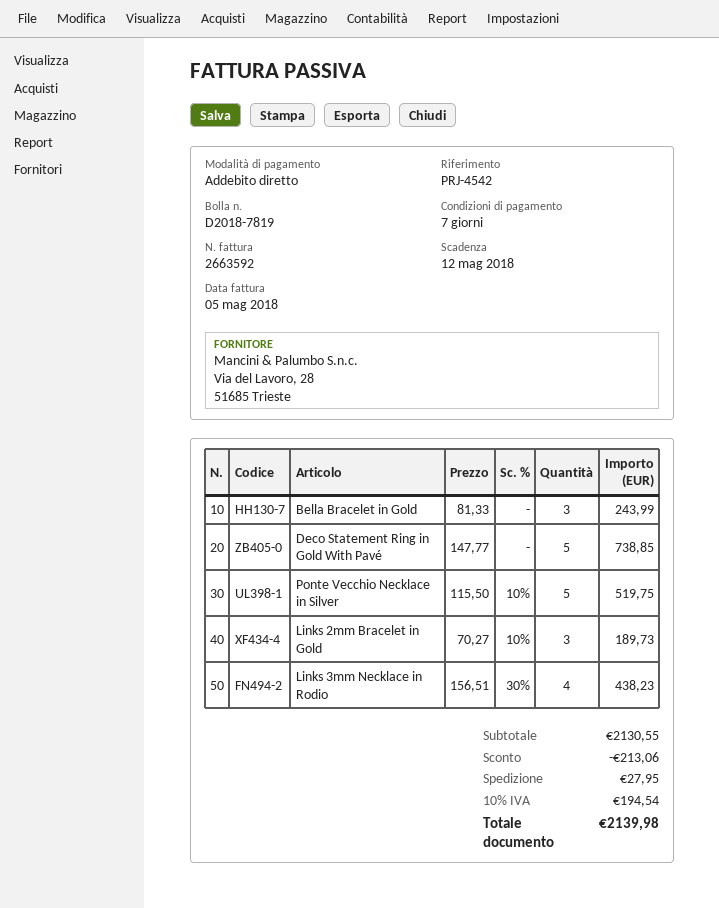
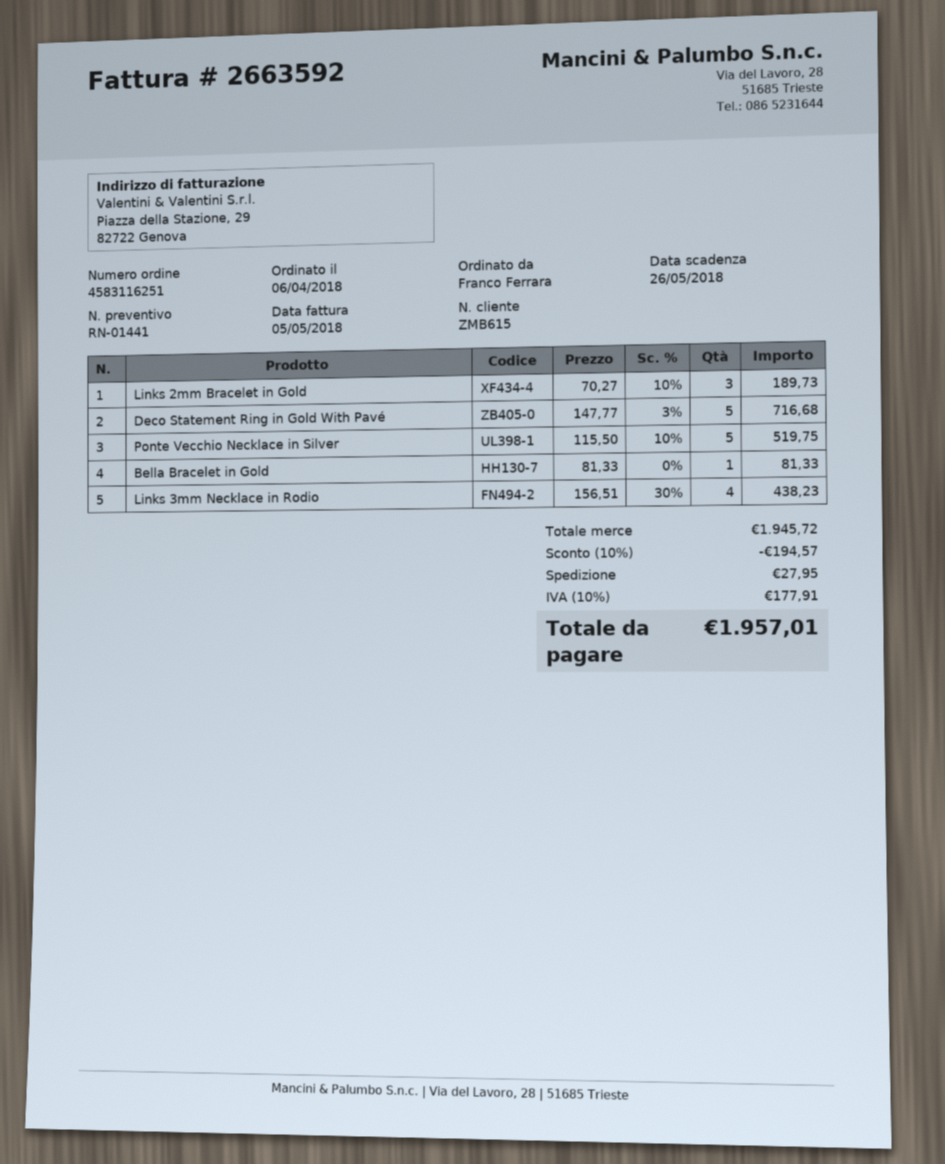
due date: 2018-05-12 -> 2018-05-26
Bella Bracelet in Gold: 3 x 81.33 = 243.99 -> 1 x 81.33 = 81.33
Deco Statement Ring in Gold With Pavé: 5 x 147.77 = 738.85 -> 5 x 147.77 - 3% = 716.68
subtotal: 2130.55 -> 1945.72
discount: 213.06 -> 194.57
tax: 10% = 194.54 -> 10% = 177.91
total: 2139.98 -> 1957.01

